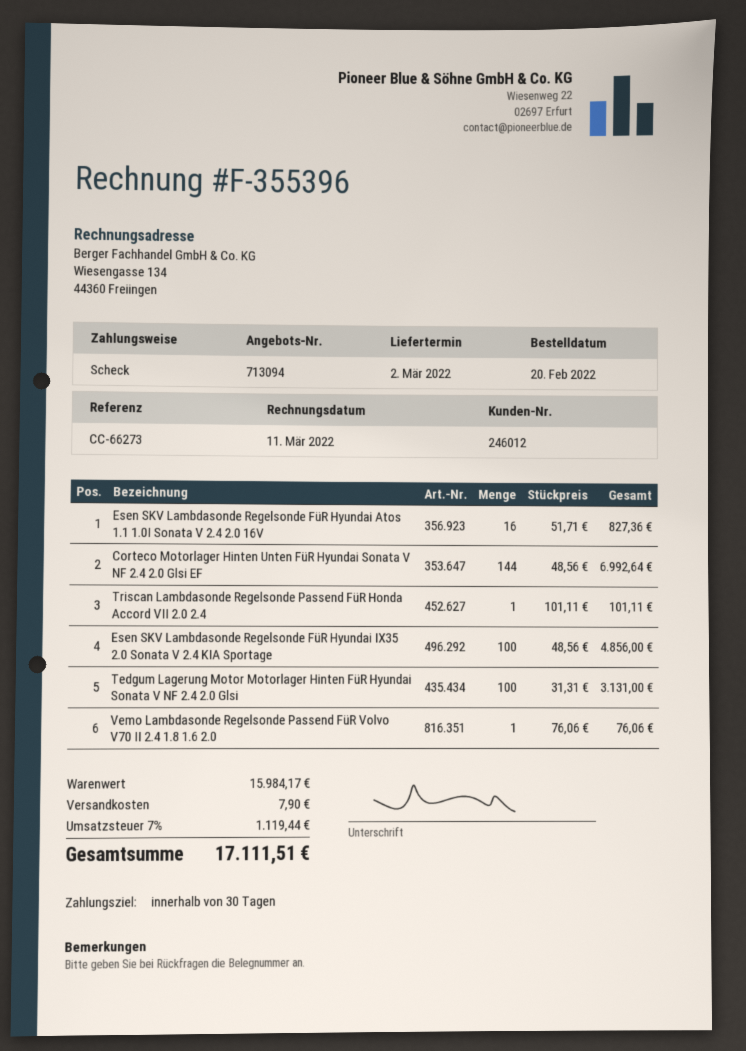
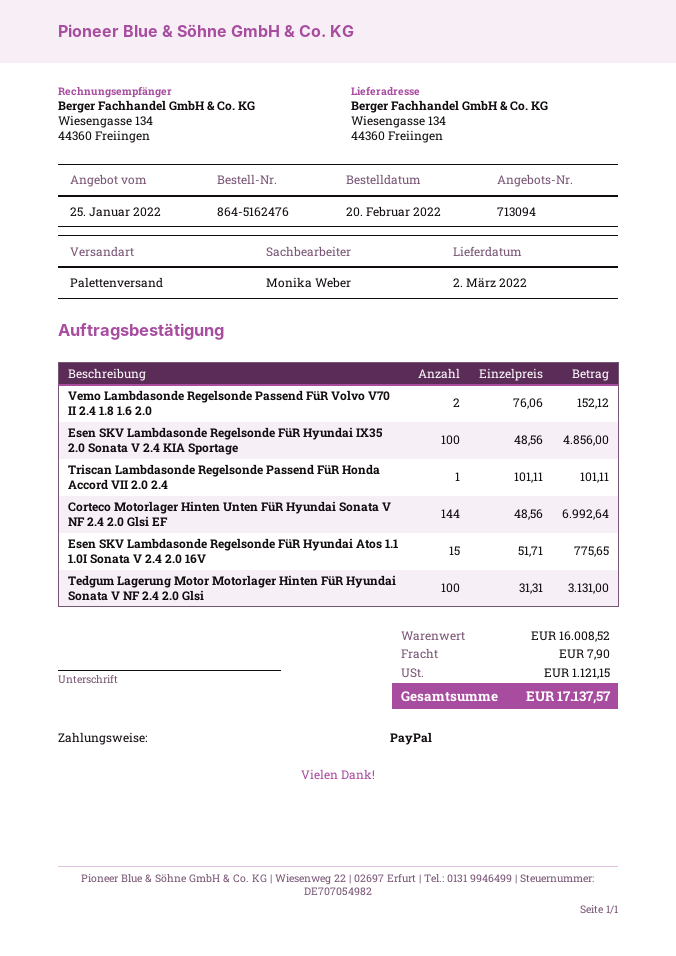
payment method: cheque -> PayPal
Esen SKV Lambdasonde Regelsonde FüR Hyundai Atos 1.1 1.0I Sonata V 2.4 2.0 16V: 16 x 51.71 = 827.36 -> 15 x 51.71 = 775.65
Vemo Lambdasonde Regelsonde Passend FüR Volvo V70 II 2.4 1.8 1.6 2.0: 1 x 76.06 = 76.06 -> 2 x 76.06 = 152.12
subtotal: 15984.17 -> 16008.52
tax: 1119.44 -> 1121.15
total: 17111.51 -> 17137.57

